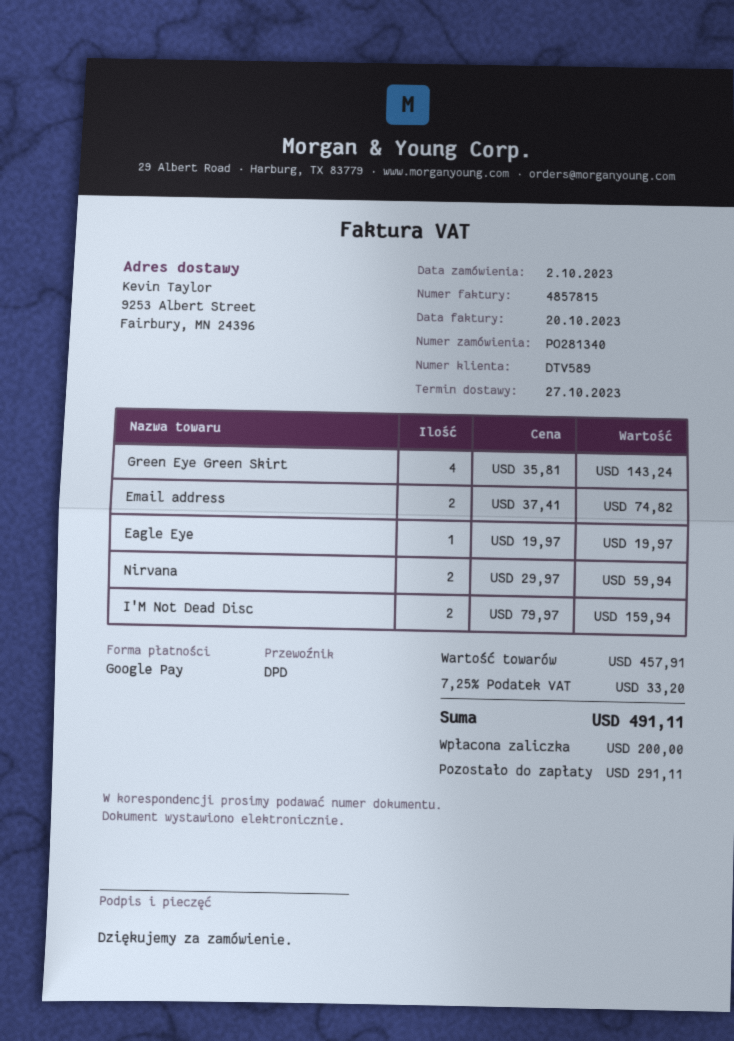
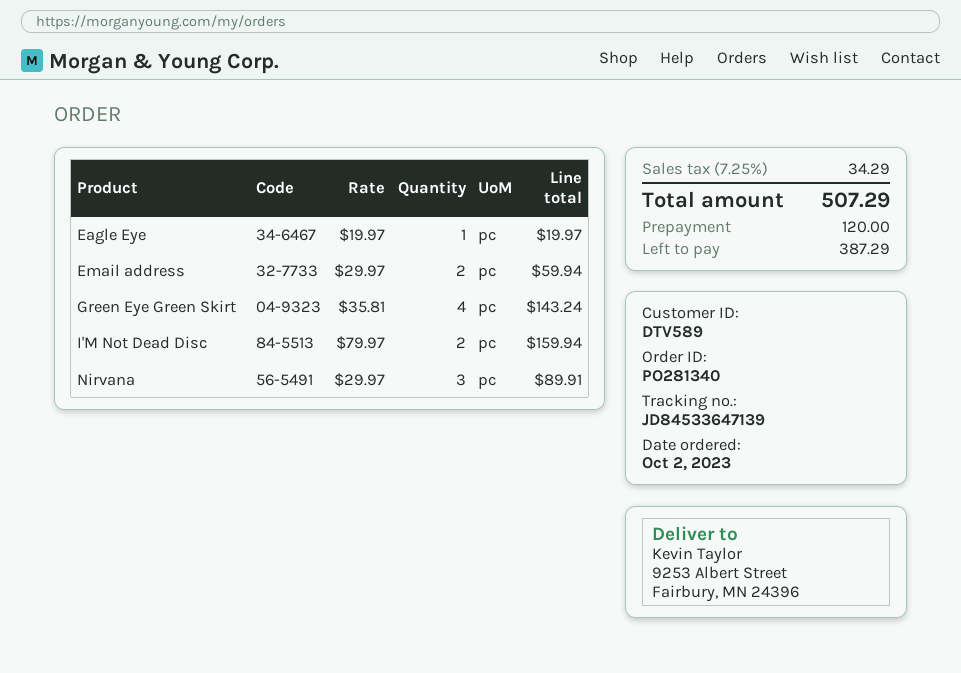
Email address: 2 x 37.41 = 74.82 -> 2 x 29.97 = 59.94
Nirvana: 2 x 29.97 = 59.94 -> 3 x 29.97 = 89.91
tax: 7.25% = 33.20 -> 7.25% = 34.29
total: 491.11 -> 507.29
deposit: 200.00 -> 120.00
balance: 291.11 -> 387.29

